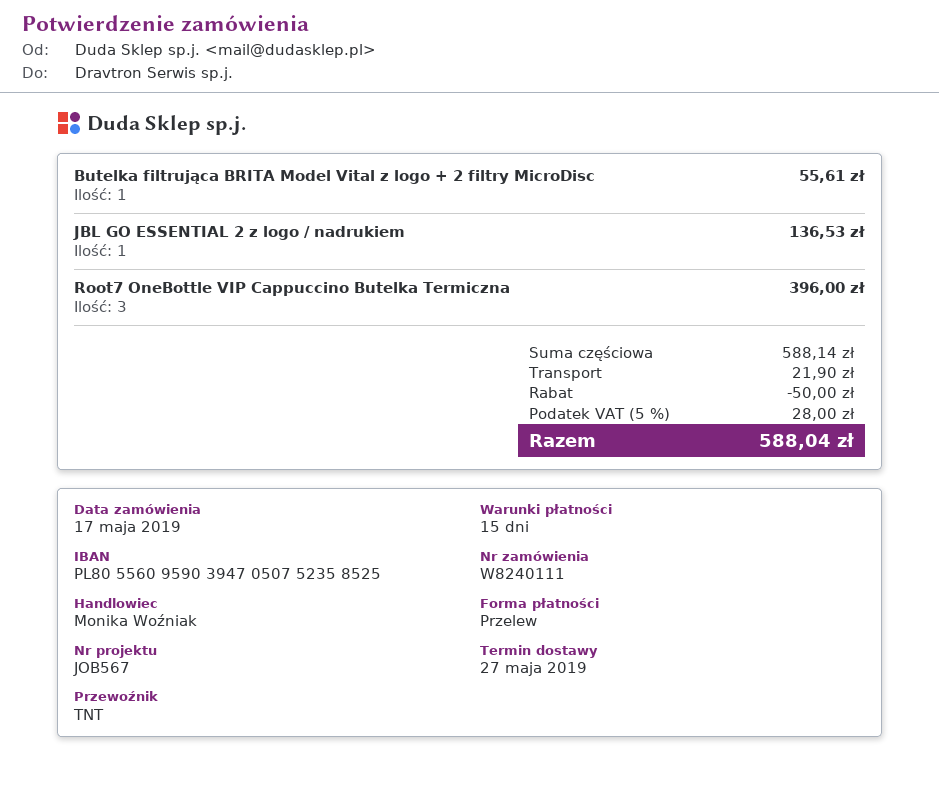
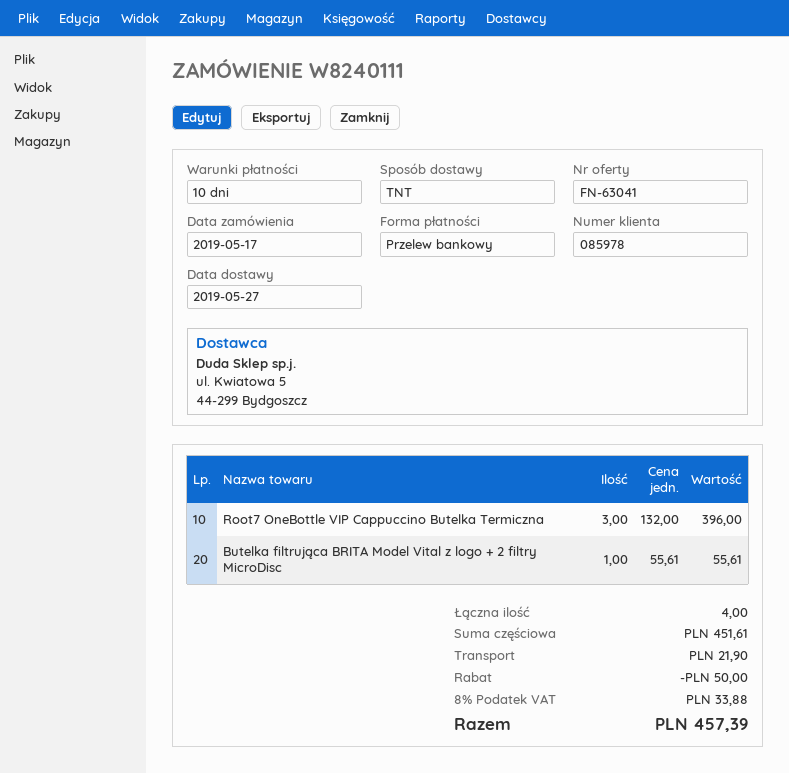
payment terms: 15 days -> 10 days
JBL GO ESSENTIAL 2 z logo / nadrukiem: 1 for 136.53 -> none
subtotal: 588.14 -> 451.61
tax: 5% = 28.00 -> 8% = 33.88
total: 588.04 -> 457.39

